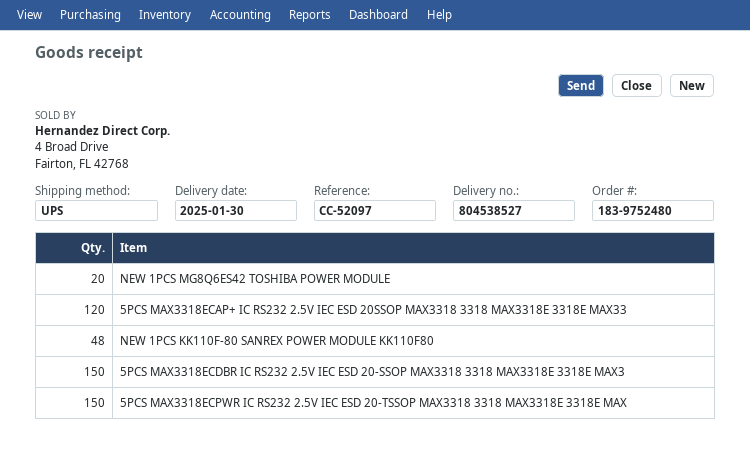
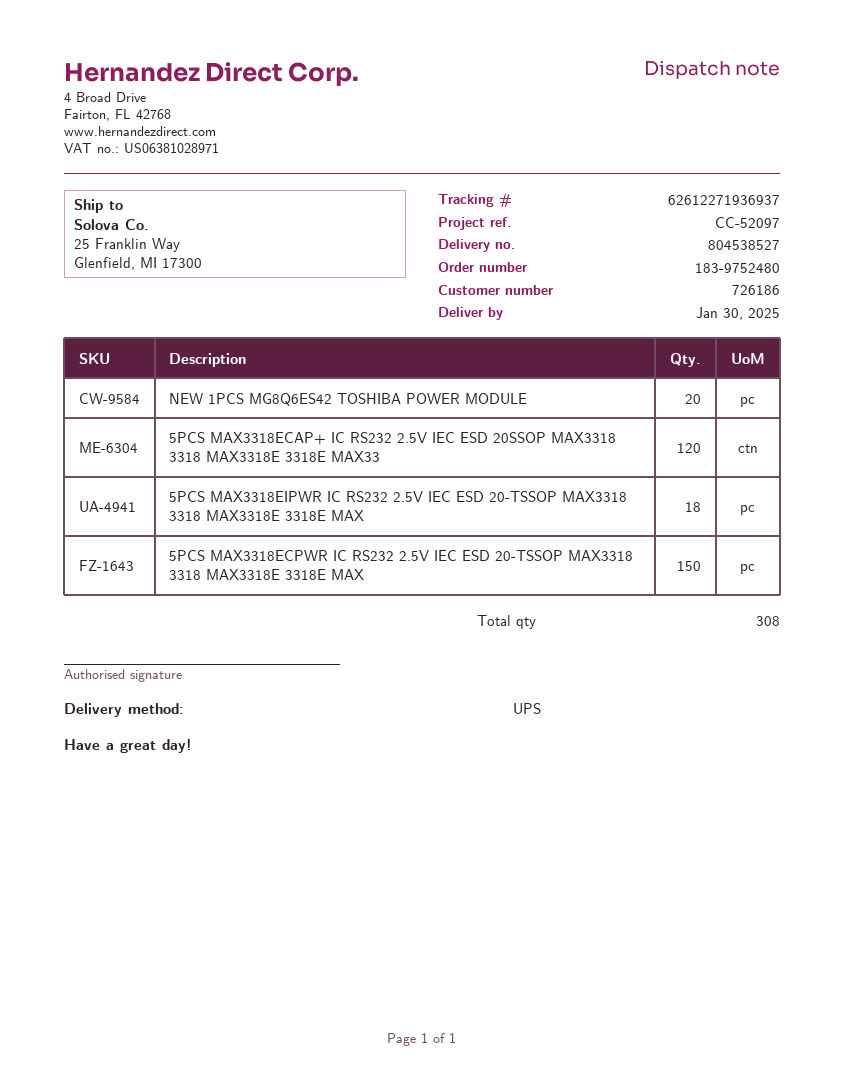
NEW 1PCS KK110F-80 SANREX POWER MODULE KK110F80: 48 -> none
5PCS MAX3318ECDBR IC RS232 2.5V IEC ESD 20-SSOP MAX3318 3318 MAX3318E 3318E MAX3: 150 -> none
5PCS MAX3318EIPWR IC RS232 2.5V IEC ESD 20-TSSOP MAX3318 3318 MAX3318E 3318E MAX: none -> 18

